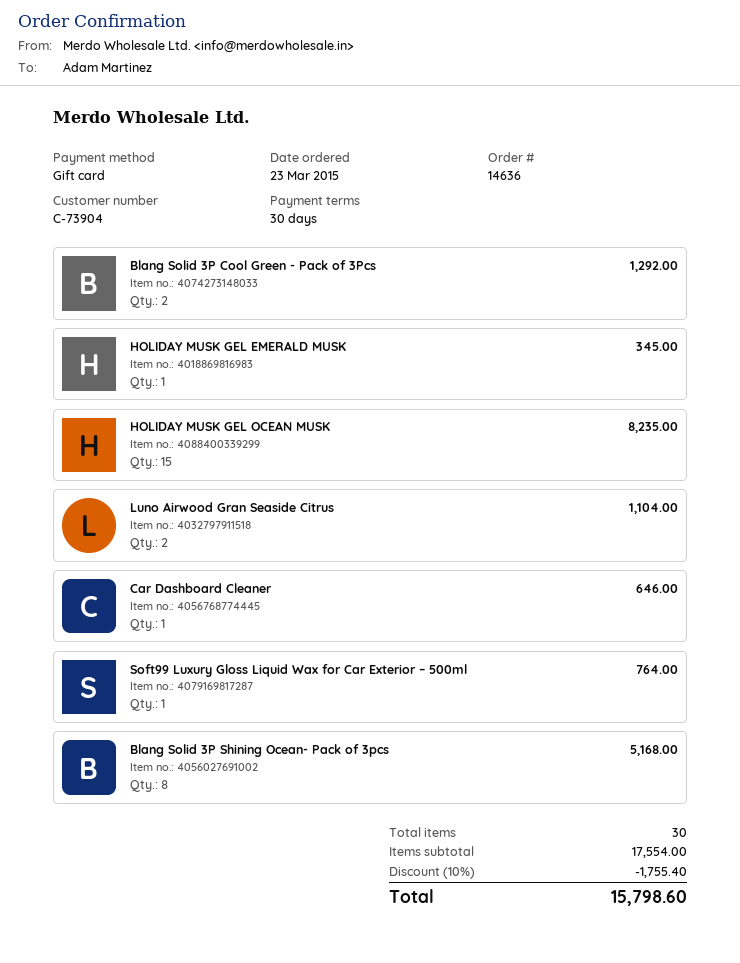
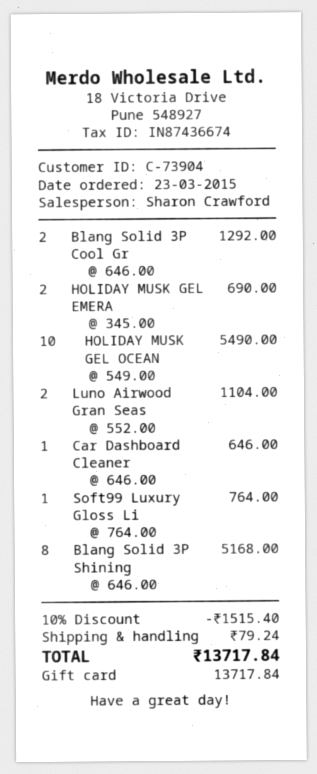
HOLIDAY MUSK GEL EMERALD MUSK: 1 for 345.00 -> 2 for 690.00
HOLIDAY MUSK GEL OCEAN MUSK: 15 for 8235.00 -> 10 for 5490.00
discount: 10% = 1755.40 -> 10% = 1515.40
shipping: none -> 79.24
total: 15798.60 -> 13717.84

